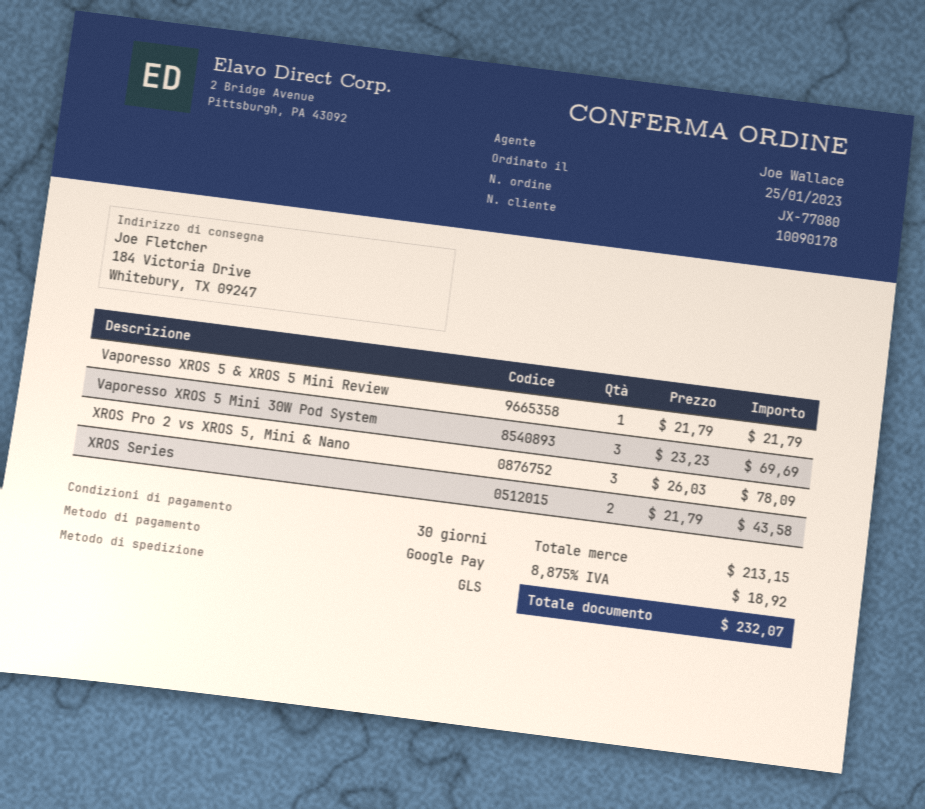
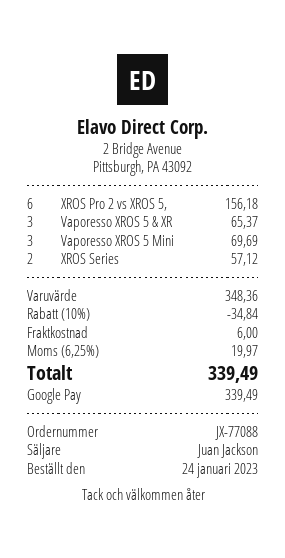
order number: JX-77080 -> JX-77088
order date: 2023-01-25 -> 2023-01-24
sales rep: Joe Wallace -> Juan Jackson
Vaporesso XROS 5 & XROS 5 Mini Review: 1 for 21.79 -> 3 for 65.37
XROS Pro 2 vs XROS 5, Mini & Nano: 3 for 78.09 -> 6 for 156.18
XROS Series: 2 for 43.58 -> 2 for 57.12
subtotal: 213.15 -> 348.36
discount: none -> 10% = 34.84
shipping: none -> 6.00
tax: 8.875% = 18.92 -> 6.25% = 19.97
total: 232.07 -> 339.49

